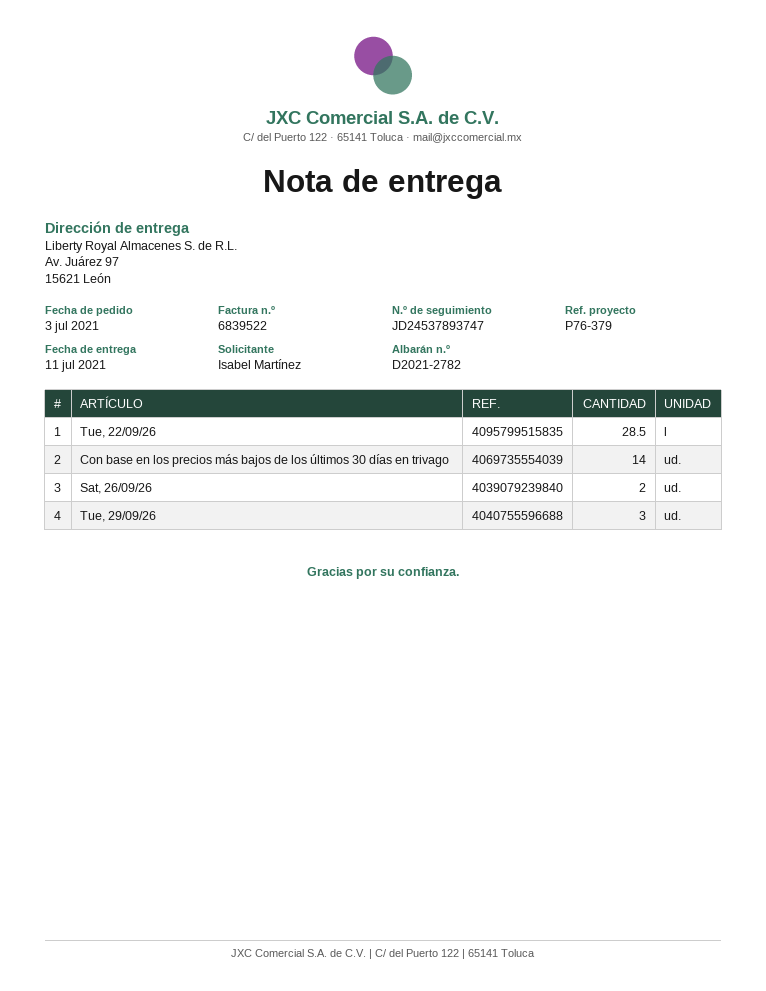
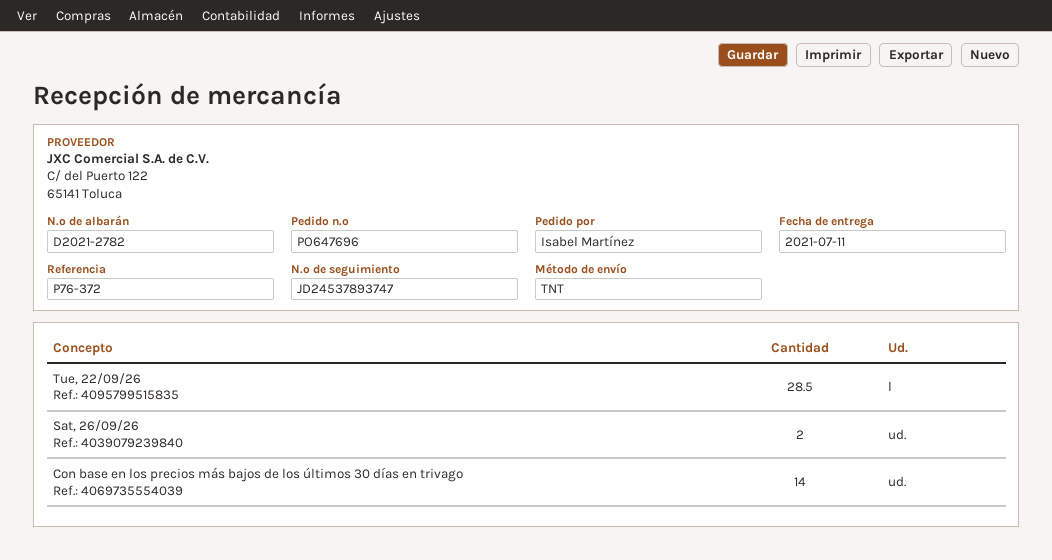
reference: P76-379 -> P76-372
Tue, 29/09/26: 3 -> none

